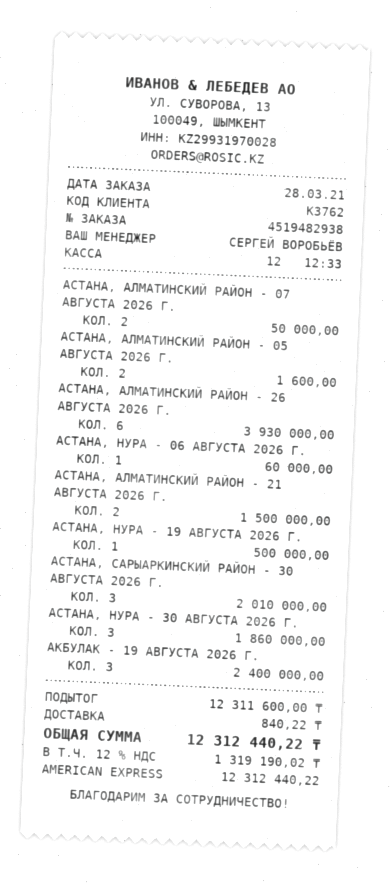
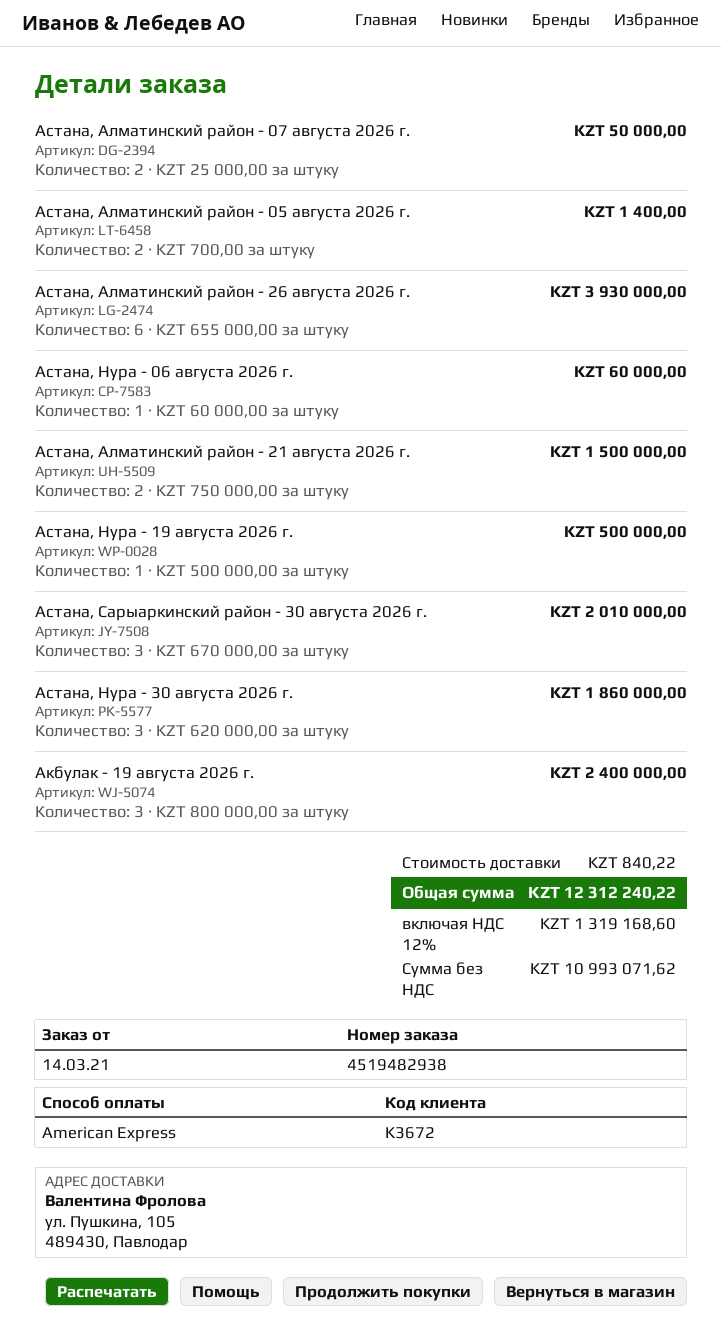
order date: 2021-03-28 -> 2021-03-14
customer number: K3762 -> K3672
АСТАНА, АЛМАТИНСКИЙ РАЙОН - 05 АВГУСТА 2026 Г.: 2 for 1600.00 -> 2 for 1400.00
tax: 12% = 1319190.02 -> 12% = 1319168.60
total: 12312440.22 -> 12312240.22

